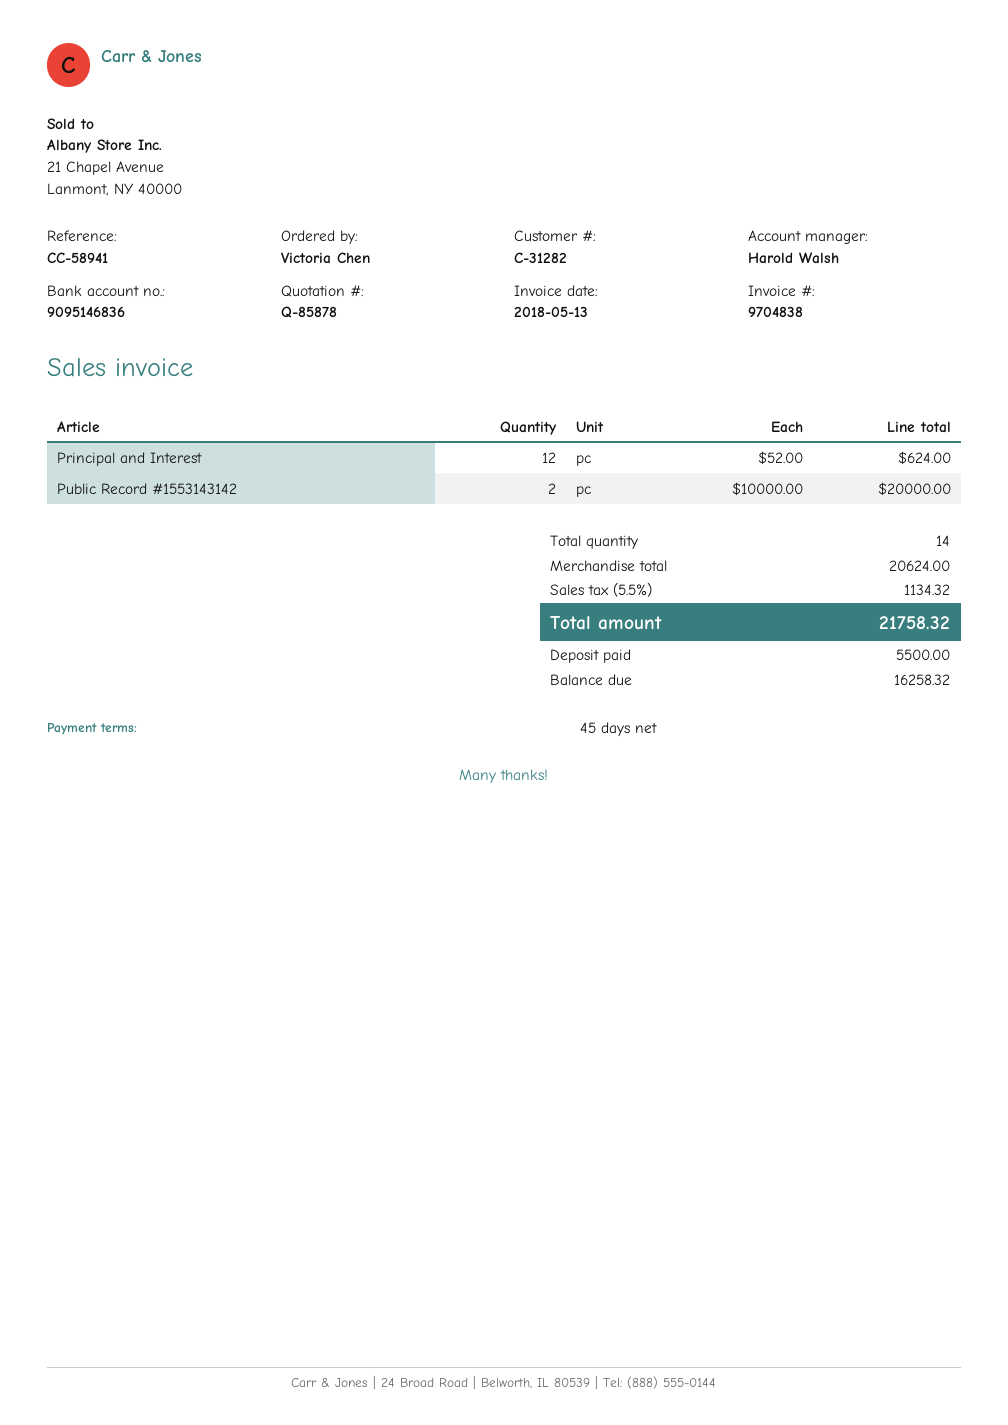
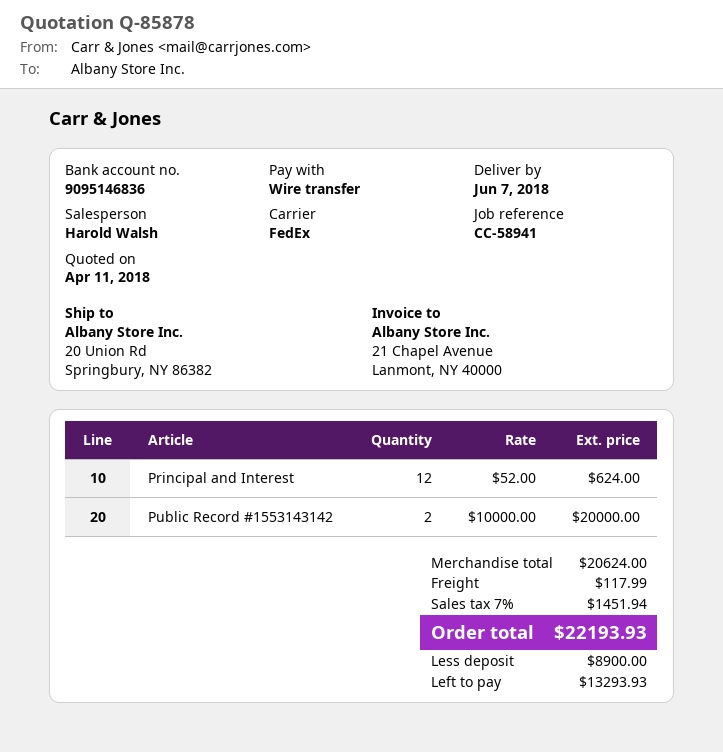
shipping: none -> 117.99
tax: 5.5% = 1134.32 -> 7% = 1451.94
total: 21758.32 -> 22193.93
deposit: 5500.00 -> 8900.00
balance: 16258.32 -> 13293.93

